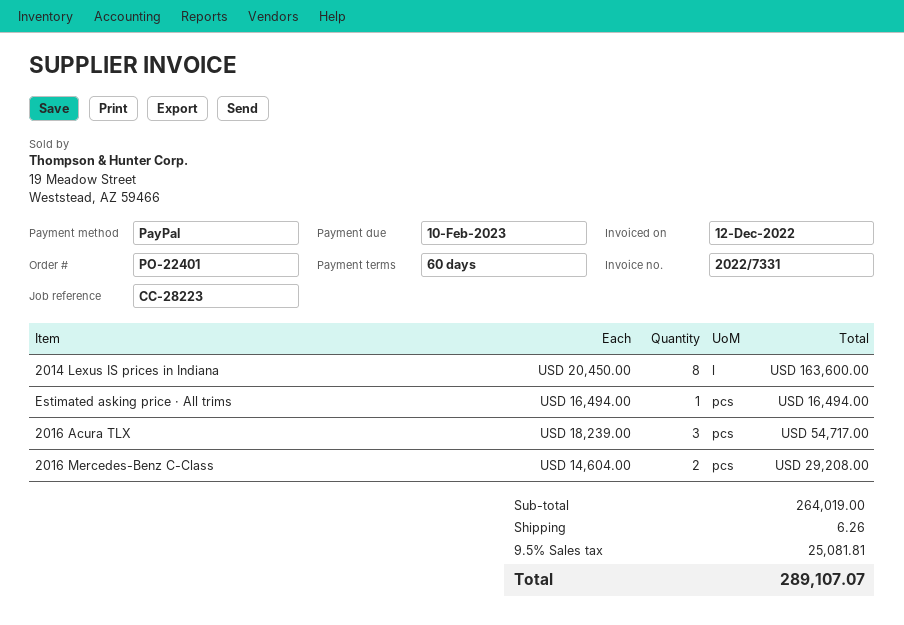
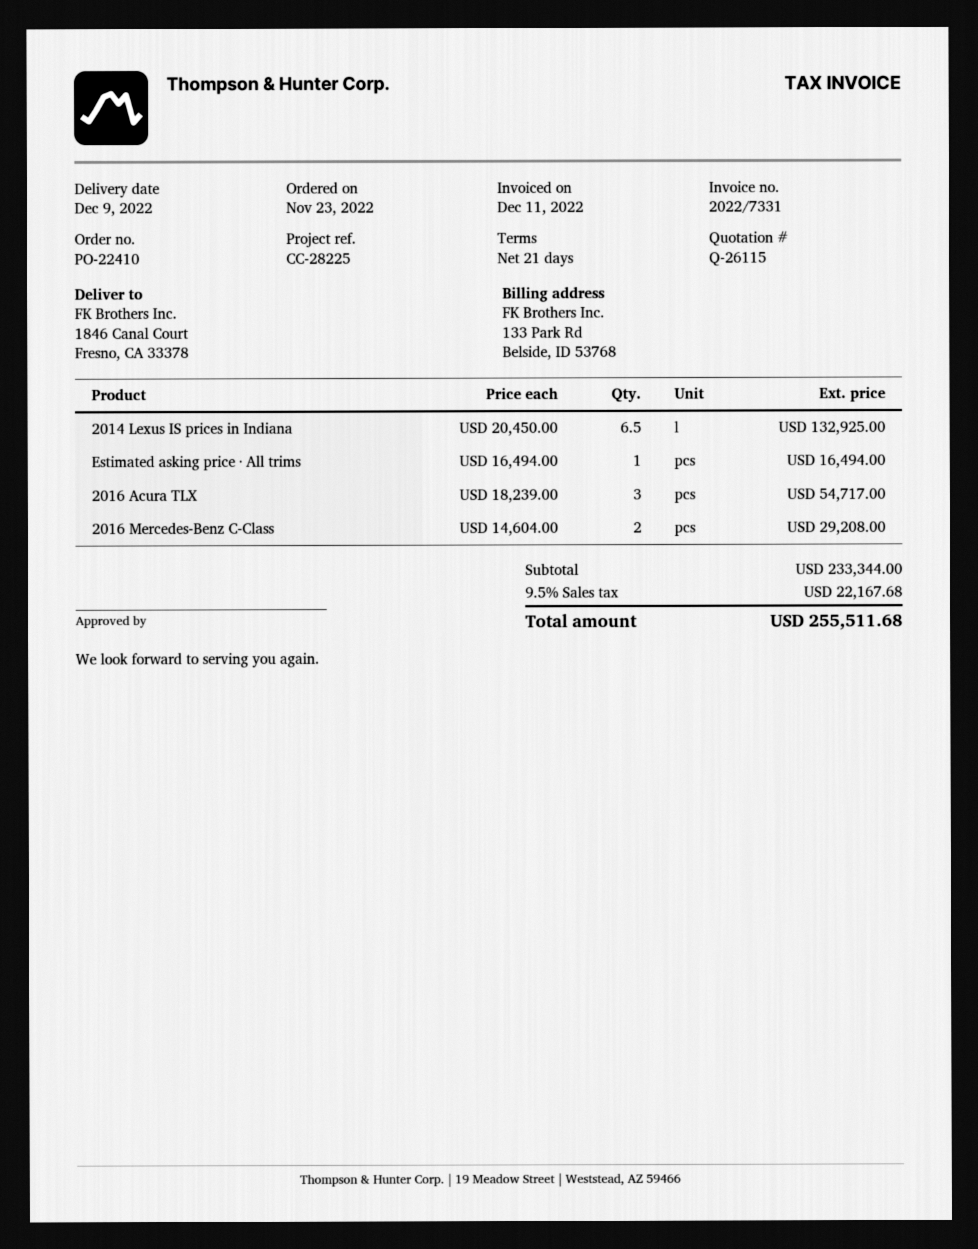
order number: PO-22401 -> PO-22410
invoice date: 2022-12-12 -> 2022-12-11
payment terms: 60 days -> 21 days
reference: CC-28223 -> CC-28225
2014 Lexus IS prices in Indiana: 8 x 20450.00 = 163600.00 -> 6.5 x 20450.00 = 132925.00
subtotal: 264019.00 -> 233344.00
shipping: 6.26 -> none
tax: 9.5% = 25081.81 -> 9.5% = 22167.68
total: 289107.07 -> 255511.68

